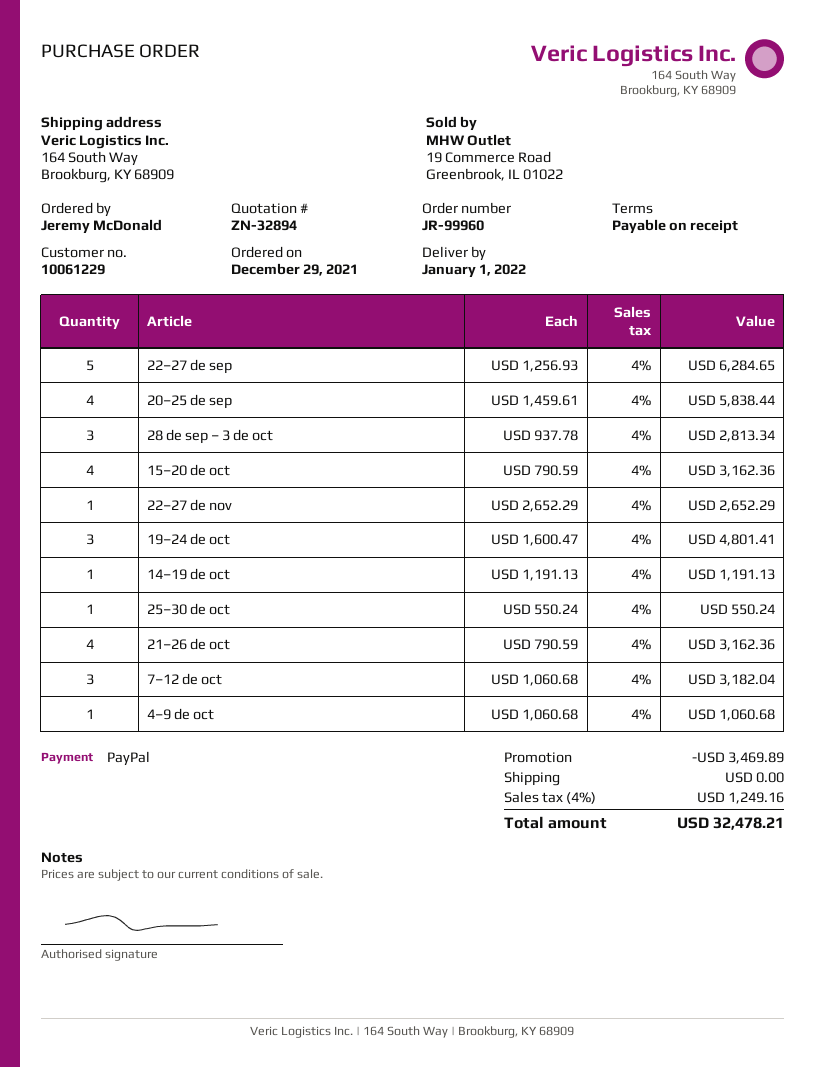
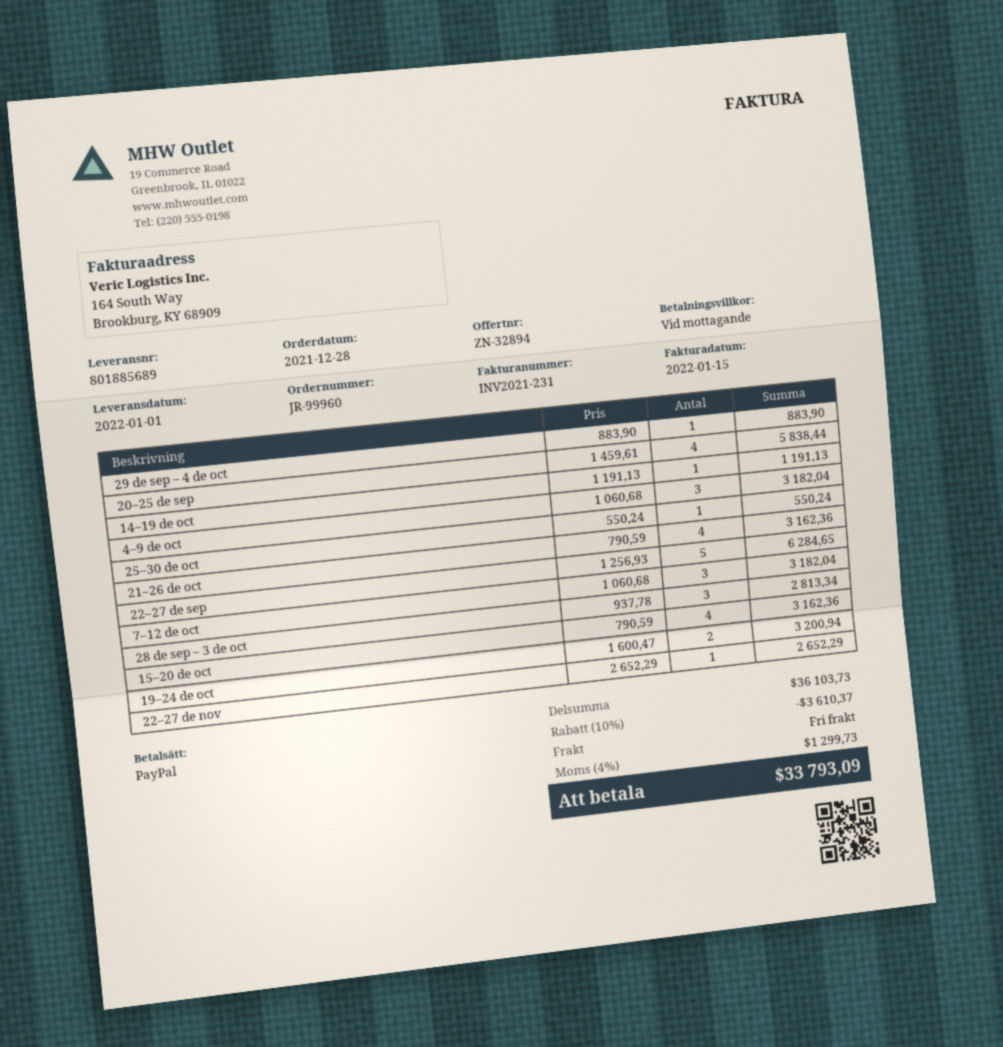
order date: 2021-12-29 -> 2021-12-28
19–24 de oct: 3 x 1600.47 = 4801.41 -> 2 x 1600.47 = 3200.94
4–9 de oct: 1 x 1060.68 = 1060.68 -> 3 x 1060.68 = 3182.04
29 de sep – 4 de oct: none -> 1 x 883.90 = 883.90
discount: 3469.89 -> 3610.37
tax: 4% = 1249.16 -> 4% = 1299.73
total: 32478.21 -> 33793.09

